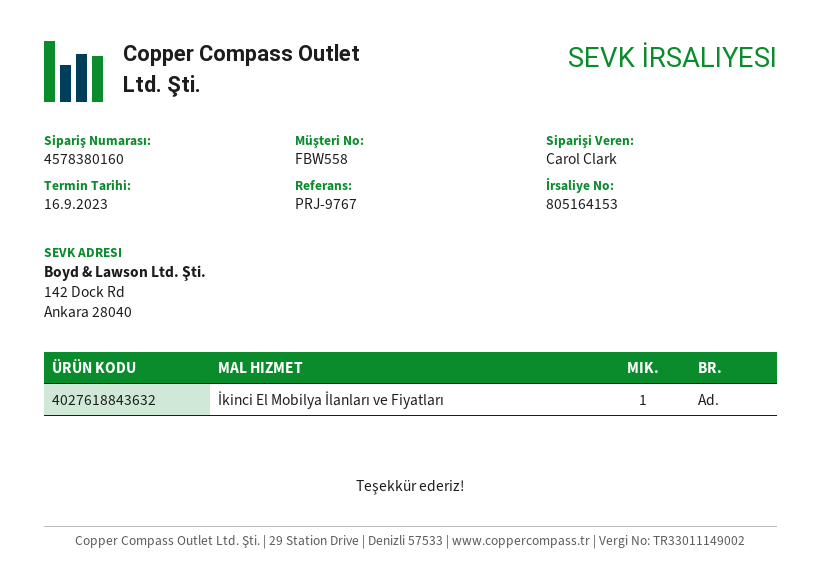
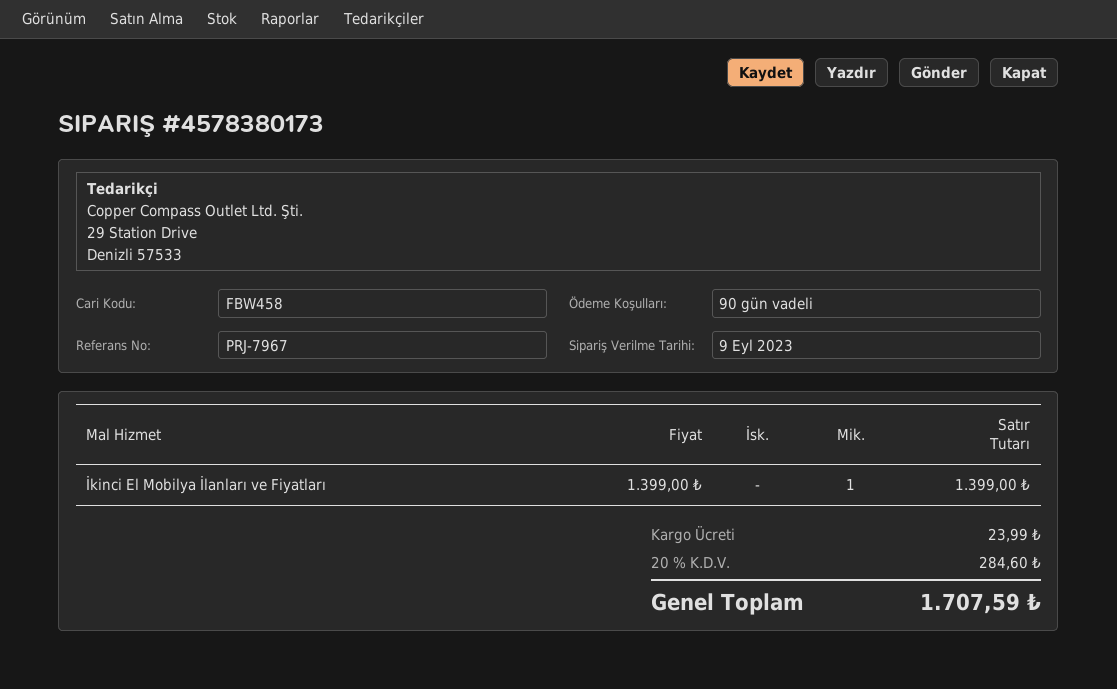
order number: 4578380160 -> 4578380173
customer number: FBW558 -> FBW458
reference: PRJ-9767 -> PRJ-7967

